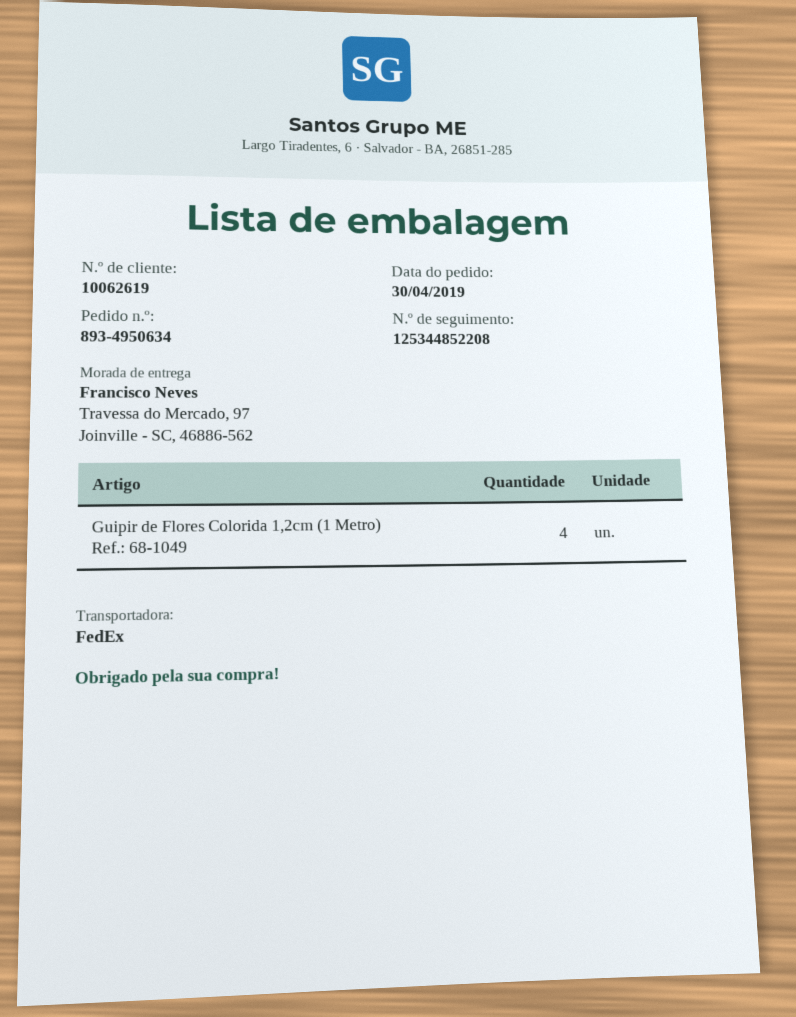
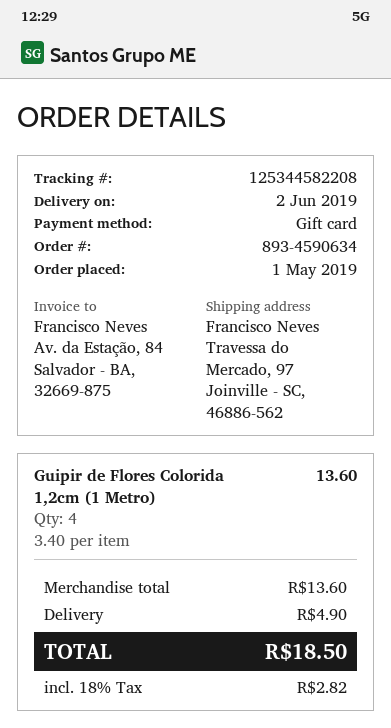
order number: 893-4950634 -> 893-4590634
order date: 2019-04-30 -> 2019-05-01
tracking number: 125344852208 -> 125344582208

